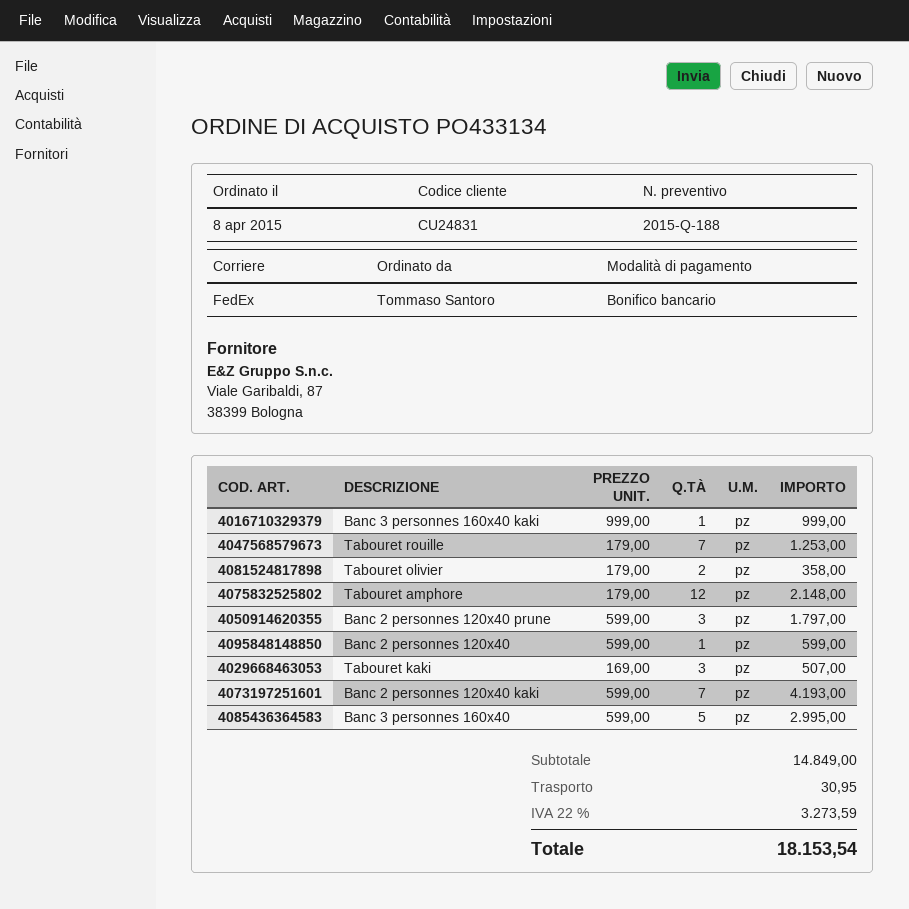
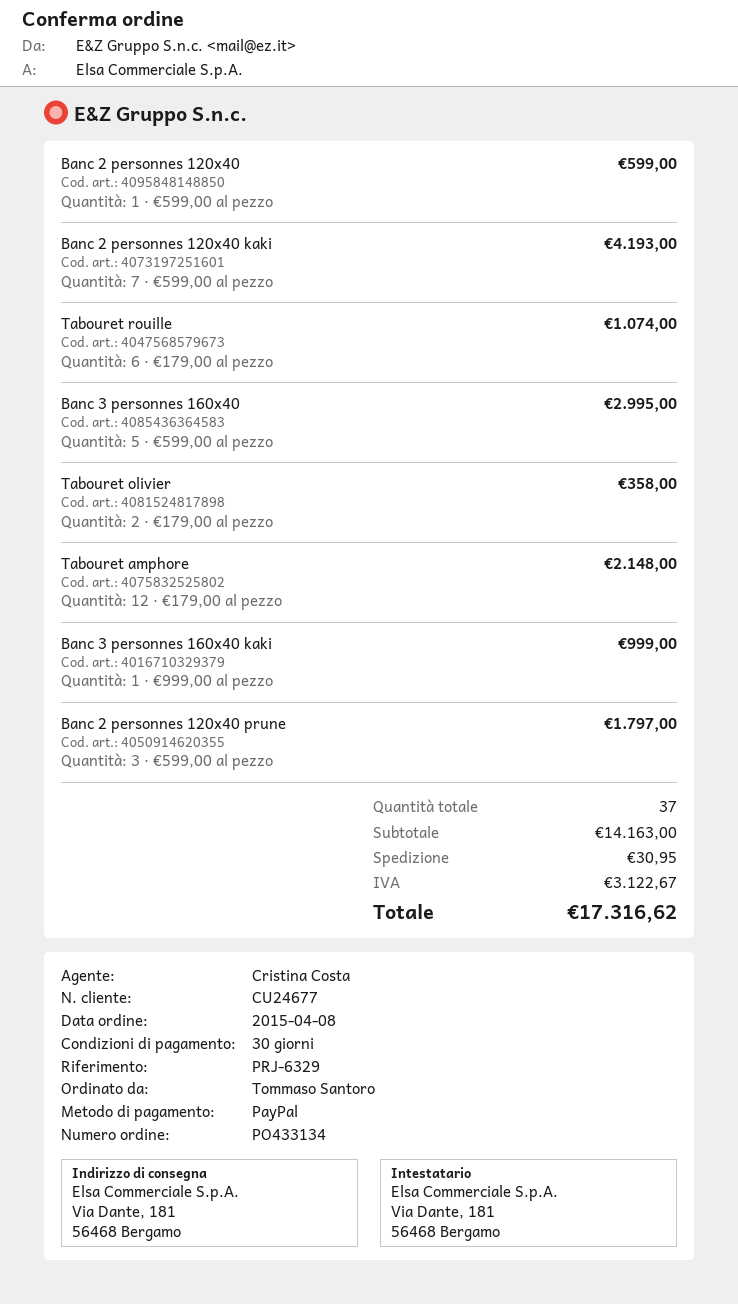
customer number: CU24831 -> CU24677
payment method: bank transfer -> PayPal
Tabouret rouille: 7 x 179.00 = 1253.00 -> 6 x 179.00 = 1074.00
Tabouret kaki: 3 x 169.00 = 507.00 -> none
subtotal: 14849.00 -> 14163.00
tax: 3273.59 -> 3122.67
total: 18153.54 -> 17316.62

